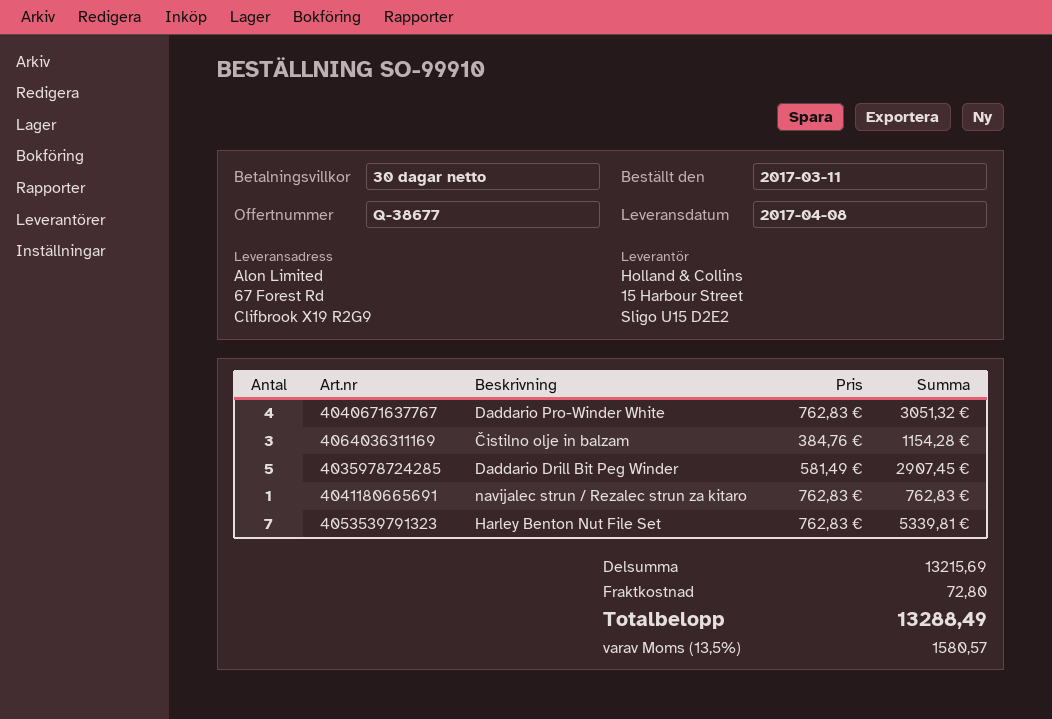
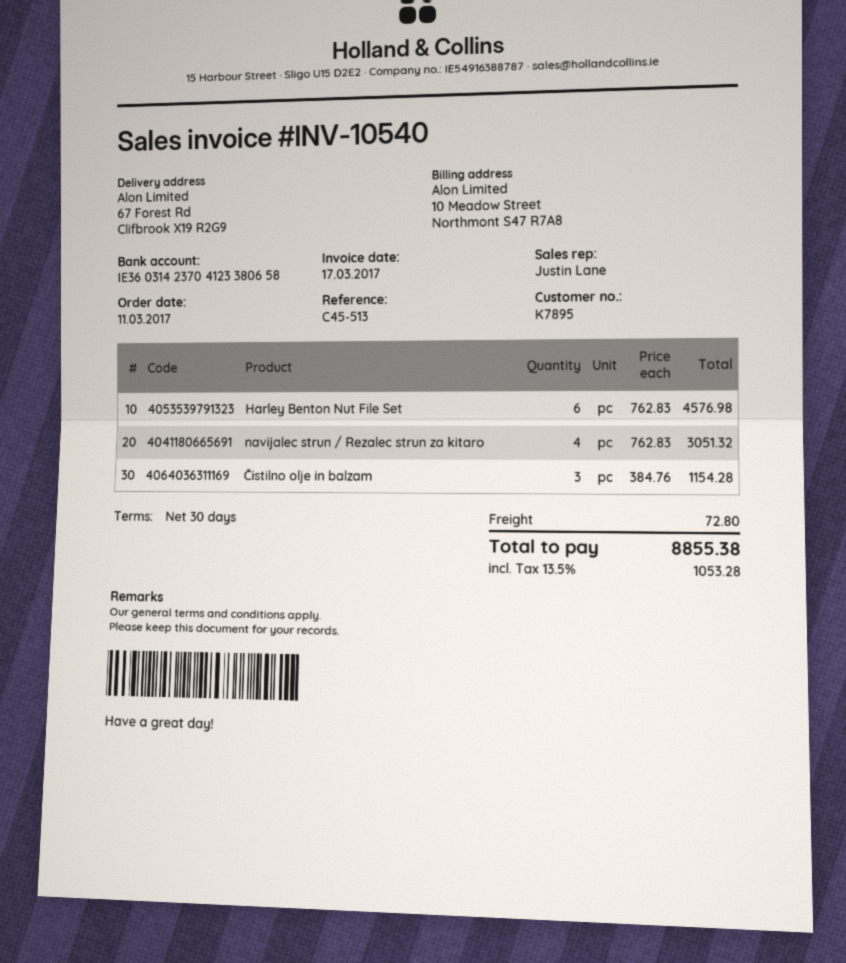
Daddario Pro-Winder White: 4 x 762.83 = 3051.32 -> none
Daddario Drill Bit Peg Winder: 5 x 581.49 = 2907.45 -> none
navijalec strun / Rezalec strun za kitaro: 1 x 762.83 = 762.83 -> 4 x 762.83 = 3051.32
Harley Benton Nut File Set: 7 x 762.83 = 5339.81 -> 6 x 762.83 = 4576.98
tax: 13.5% = 1580.57 -> 13.5% = 1053.28
total: 13288.49 -> 8855.38

